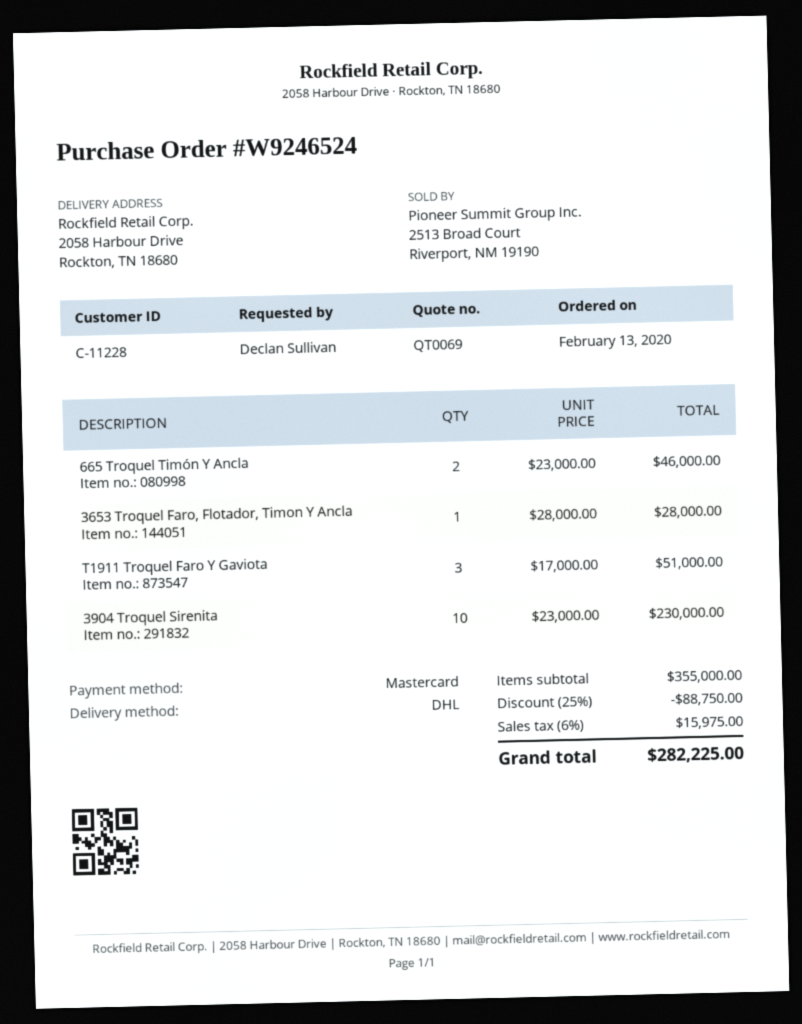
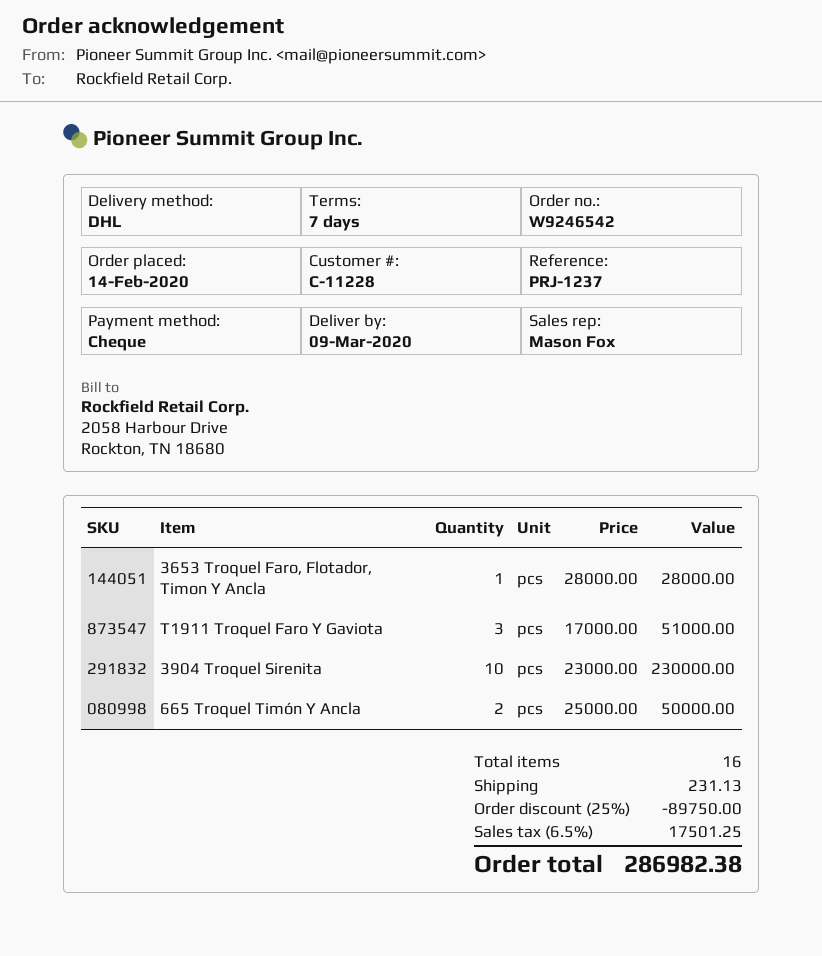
order number: W9246524 -> W9246542
order date: 2020-02-13 -> 2020-02-14
payment method: Mastercard -> cheque
665 Troquel Timón Y Ancla: 2 x 23000.00 = 46000.00 -> 2 x 25000.00 = 50000.00
discount: 25% = 88750.00 -> 25% = 89750.00
shipping: none -> 231.13
tax: 6% = 15975.00 -> 6.5% = 17501.25
total: 282225.00 -> 286982.38

